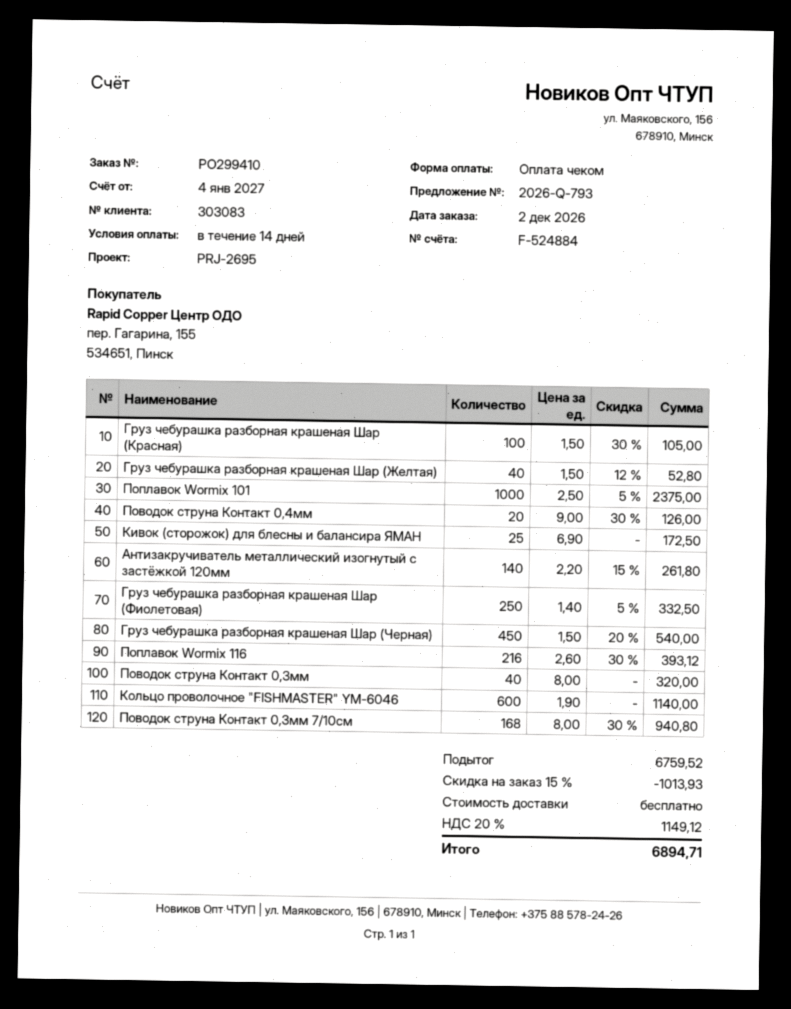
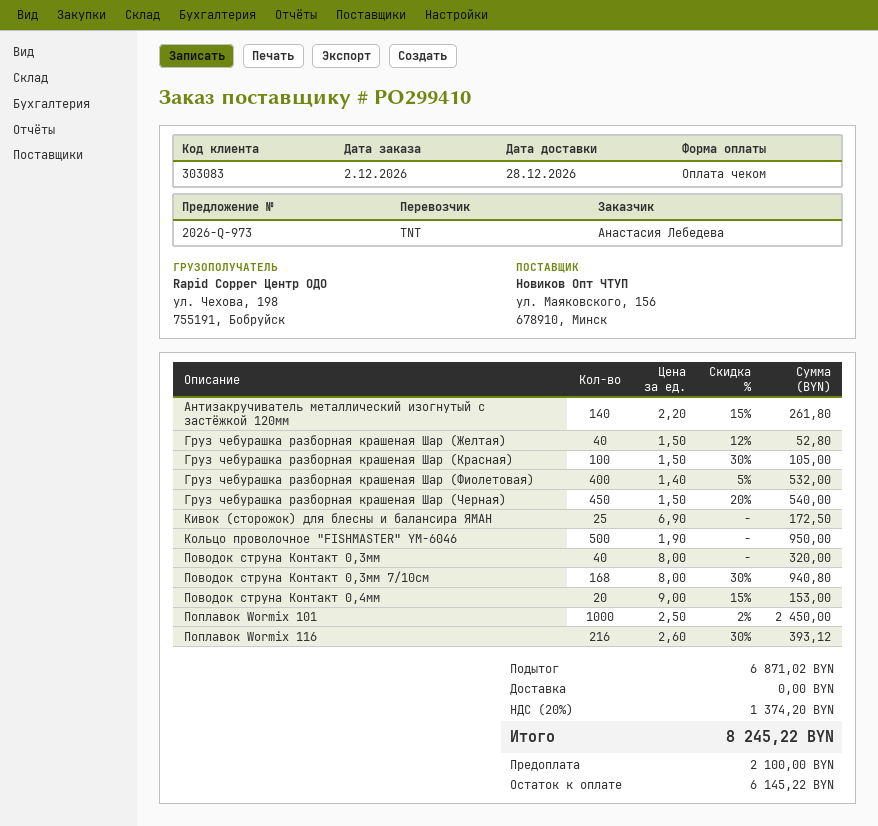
quote number: 2026-Q-793 -> 2026-Q-973
Поплавок Wormix 101: 1000 x 2.50 - 5% = 2375.00 -> 1000 x 2.50 - 2% = 2450.00
Поводок струна Контакт 0,4мм: 20 x 9.00 - 30% = 126.00 -> 20 x 9.00 - 15% = 153.00
Груз чебурашка разборная крашеная Шар (Фиолетовая): 250 x 1.40 - 5% = 332.50 -> 400 x 1.40 - 5% = 532.00
Кольцо проволочное "FISHMASTER" YM-6046: 600 x 1.90 = 1140.00 -> 500 x 1.90 = 950.00
subtotal: 6759.52 -> 6871.02
discount: 15% = 1013.93 -> none
tax: 20% = 1149.12 -> 20% = 1374.20
total: 6894.71 -> 8245.22

